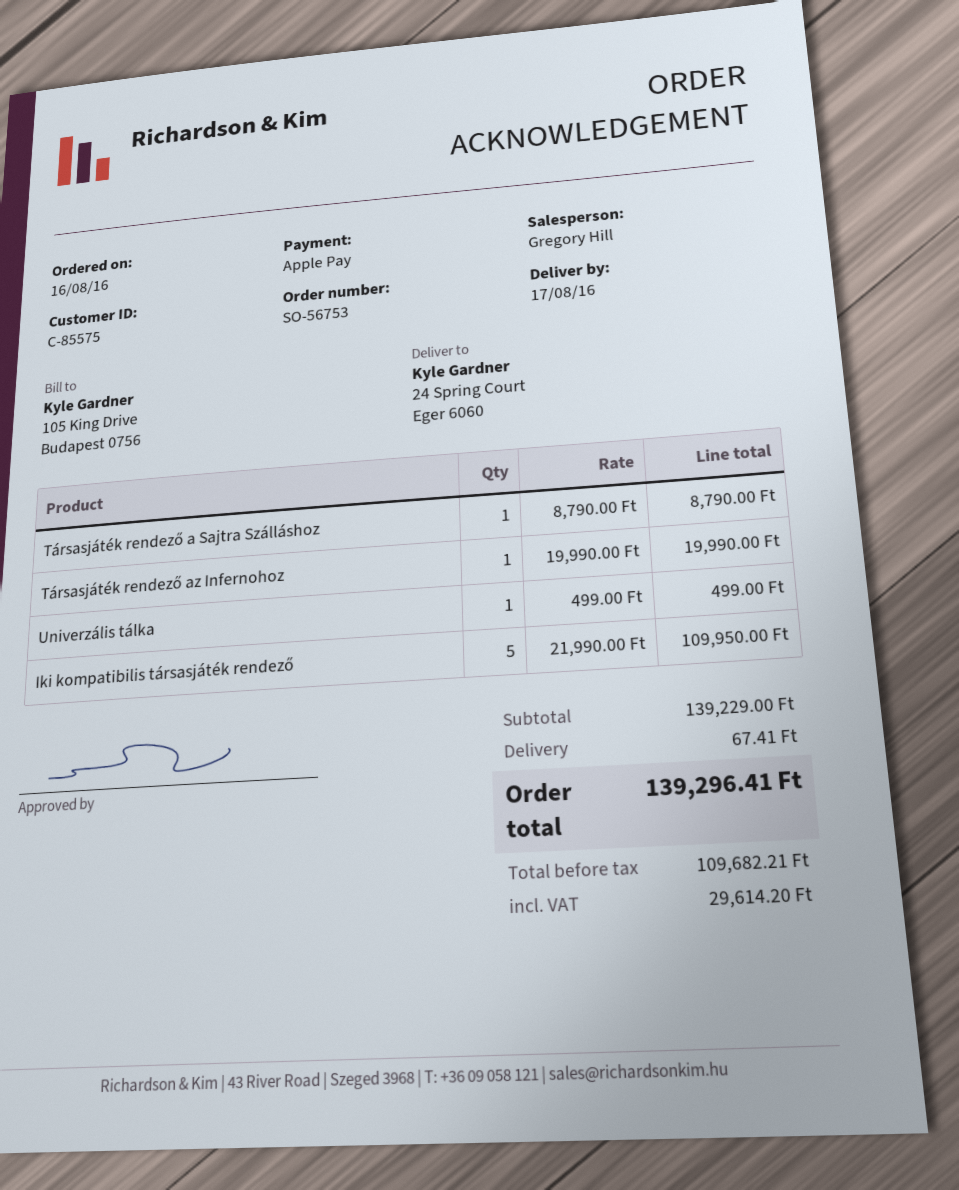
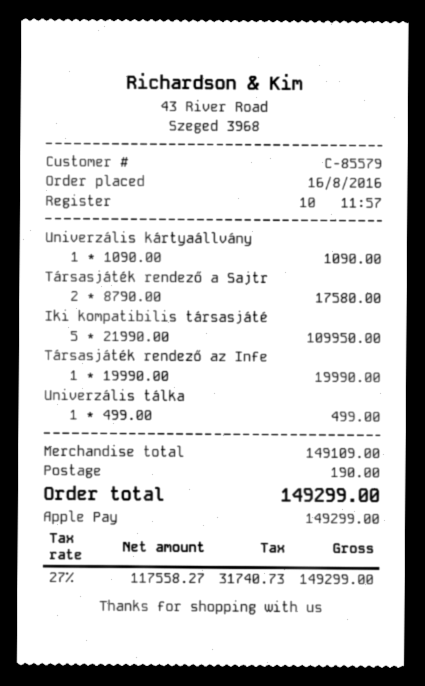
customer number: C-85575 -> C-85579
Társasjáték rendező a Sajtra Szálláshoz: 1 x 8790.00 = 8790.00 -> 2 x 8790.00 = 17580.00
Univerzális kártyaállvány: none -> 1 x 1090.00 = 1090.00
subtotal: 139229.00 -> 149109.00
shipping: 67.41 -> 190.00
net: 109682.21 -> 117558.27
tax: 29614.20 -> 31740.73
total: 139296.41 -> 149299.00

